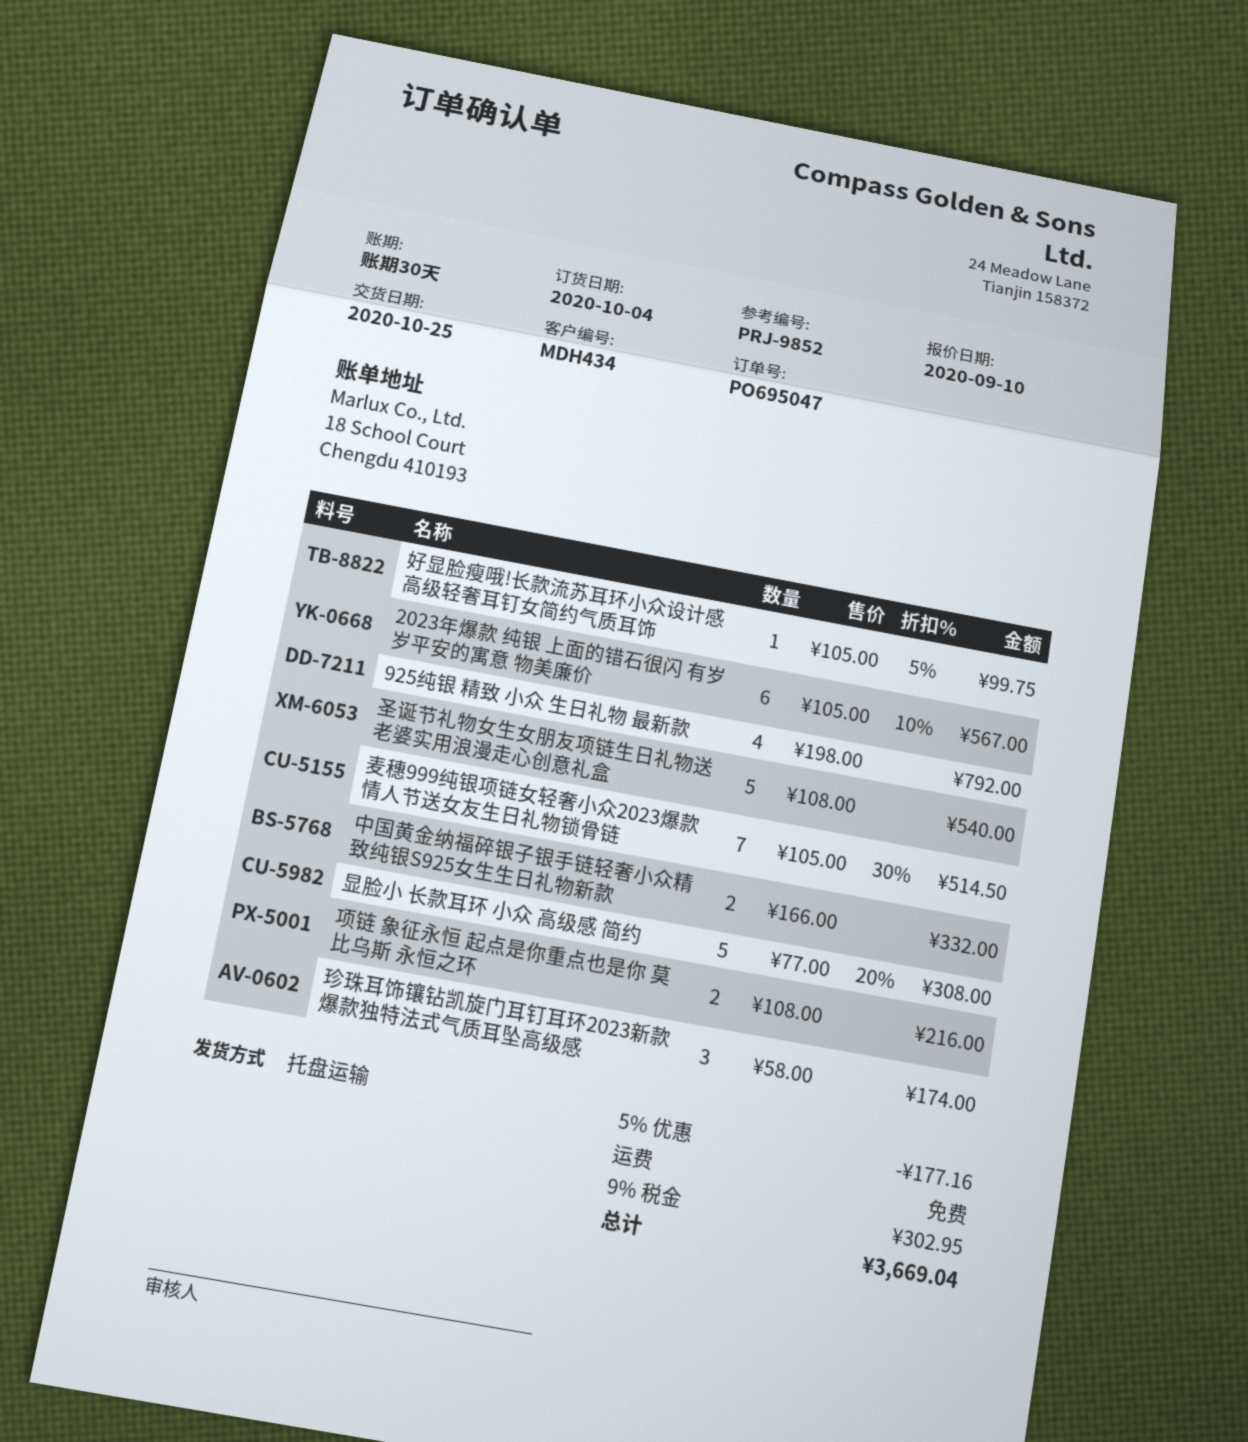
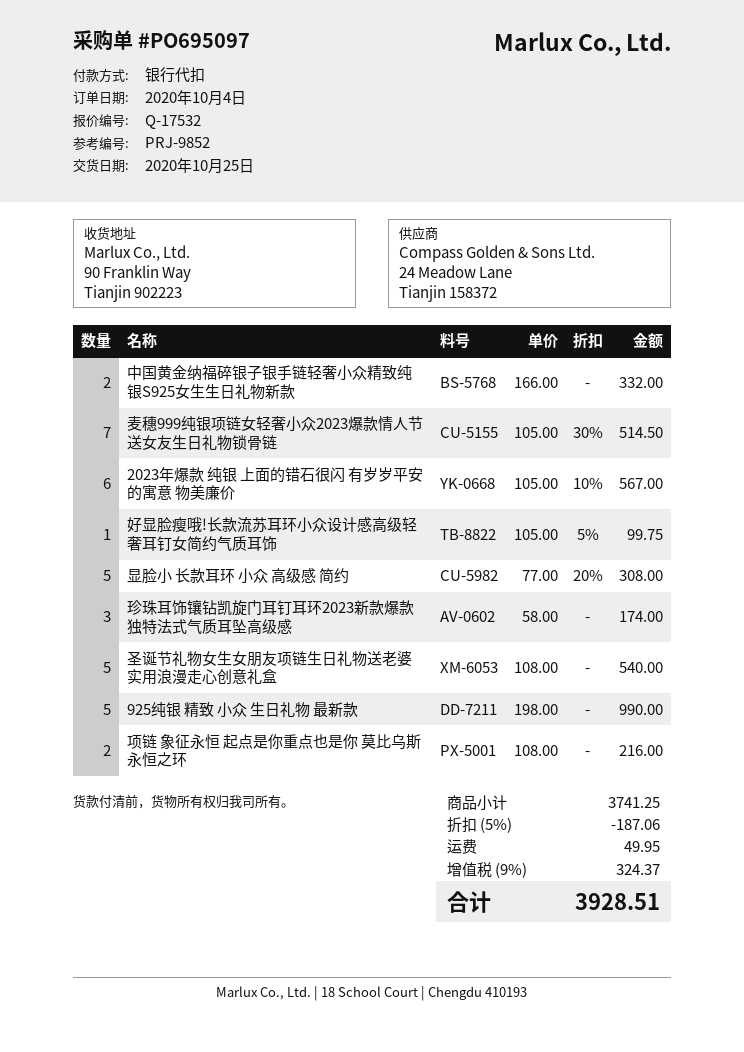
order number: PO695047 -> PO695097
925纯银 精致 小众 生日礼物 最新款: 4 x 198.00 = 792.00 -> 5 x 198.00 = 990.00
discount: 5% = 177.16 -> 5% = 187.06
shipping: 0.00 -> 49.95
tax: 9% = 302.95 -> 9% = 324.37
total: 3669.04 -> 3928.51

